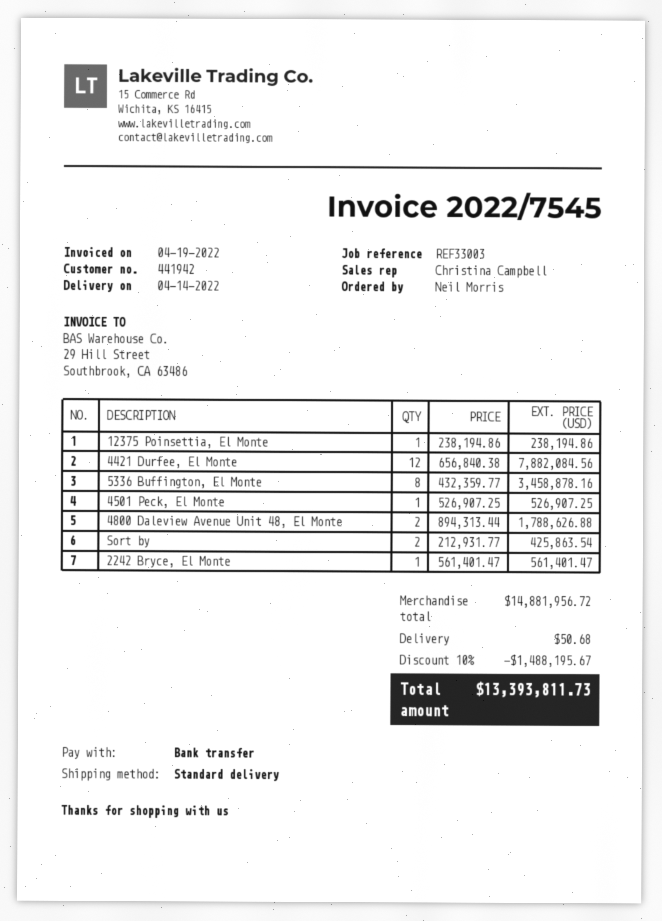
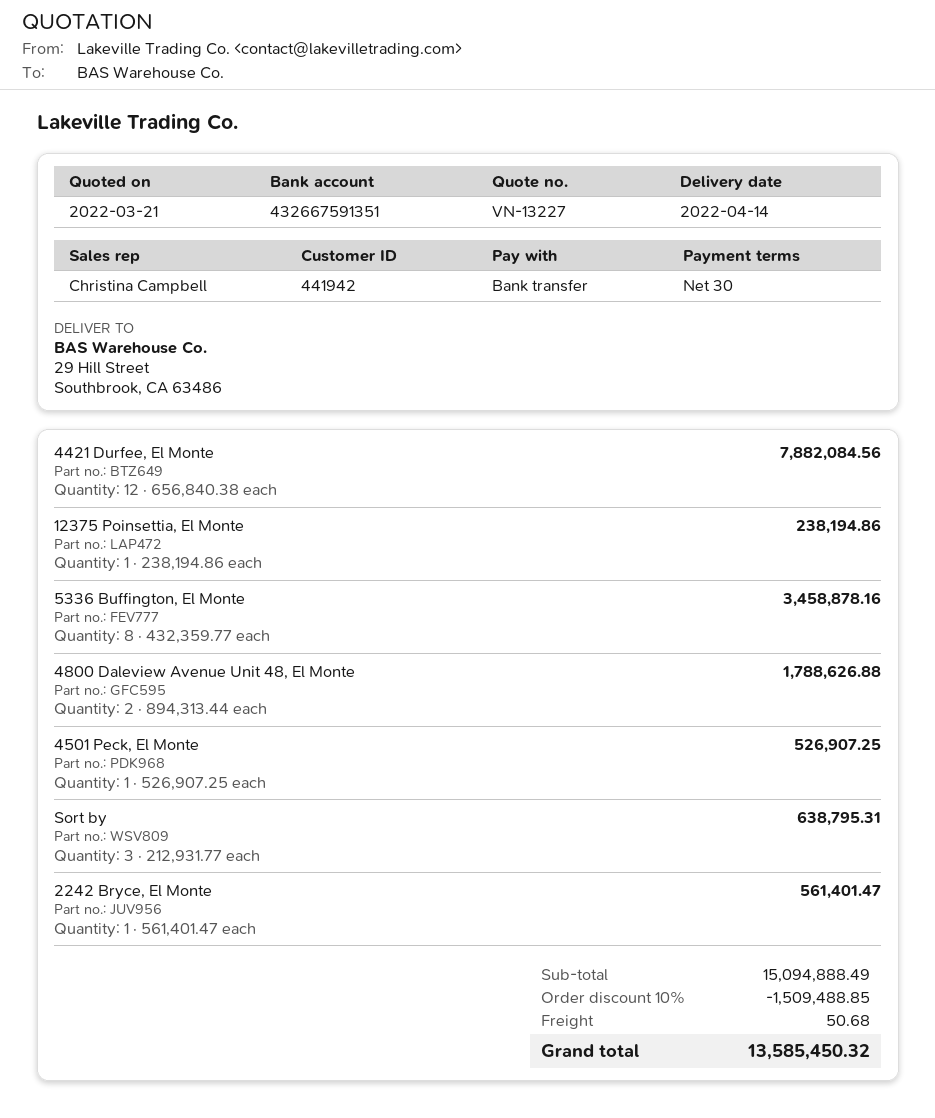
Sort by: 2 x 212931.77 = 425863.54 -> 3 x 212931.77 = 638795.31
subtotal: 14881956.72 -> 15094888.49
discount: 10% = 1488195.67 -> 10% = 1509488.85
total: 13393811.73 -> 13585450.32

